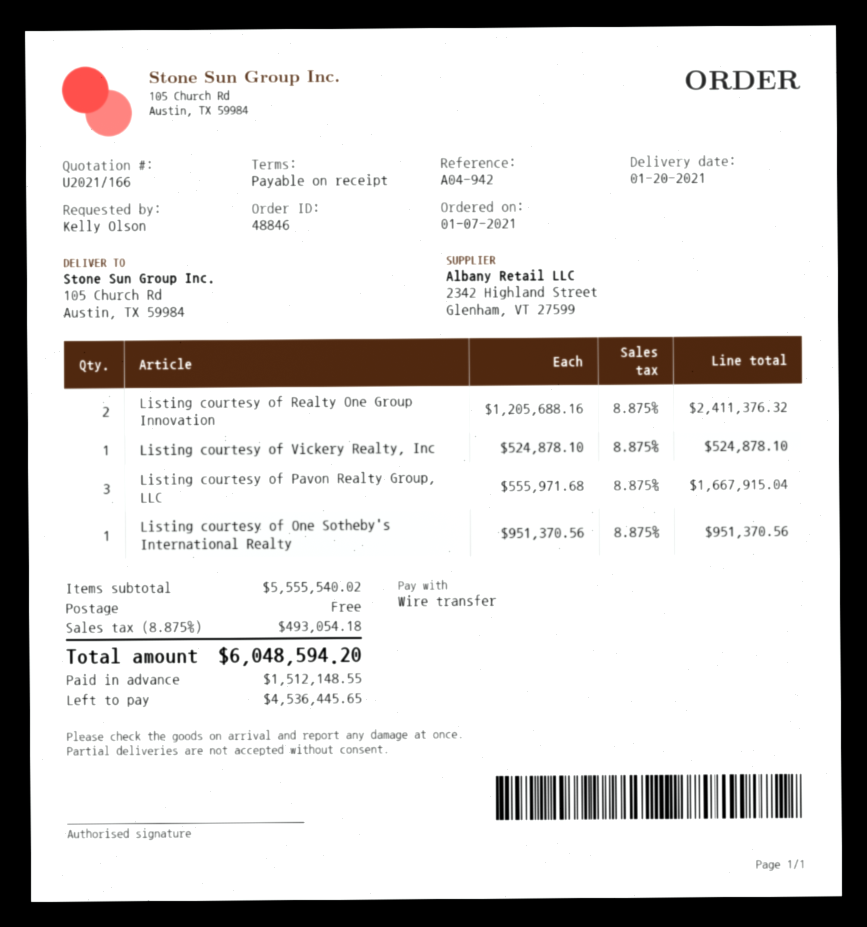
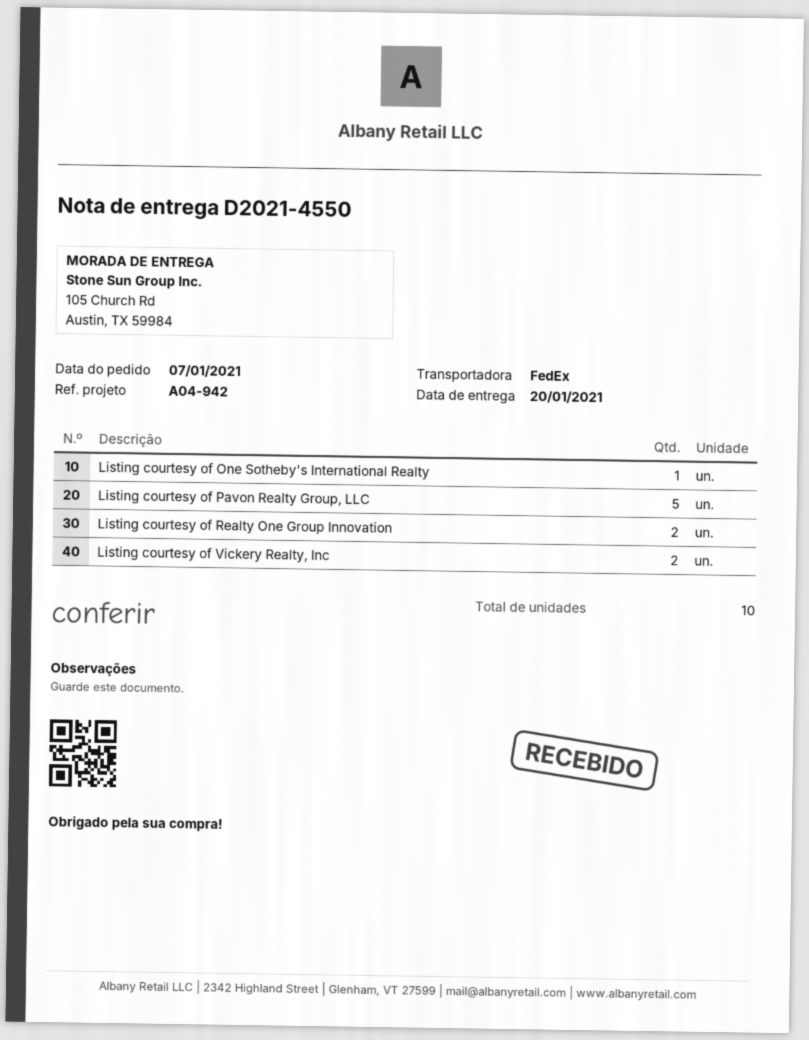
Listing courtesy of Vickery Realty, Inc: 1 -> 2
Listing courtesy of Pavon Realty Group, LLC: 3 -> 5

